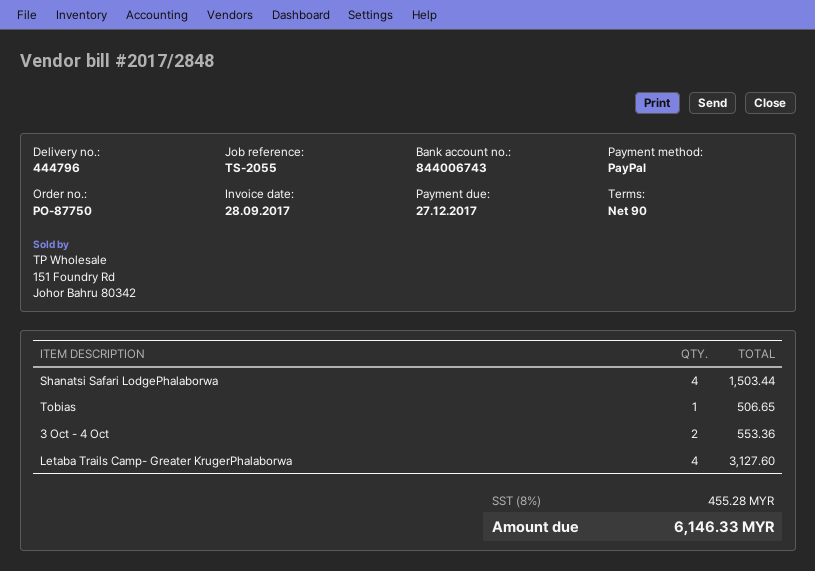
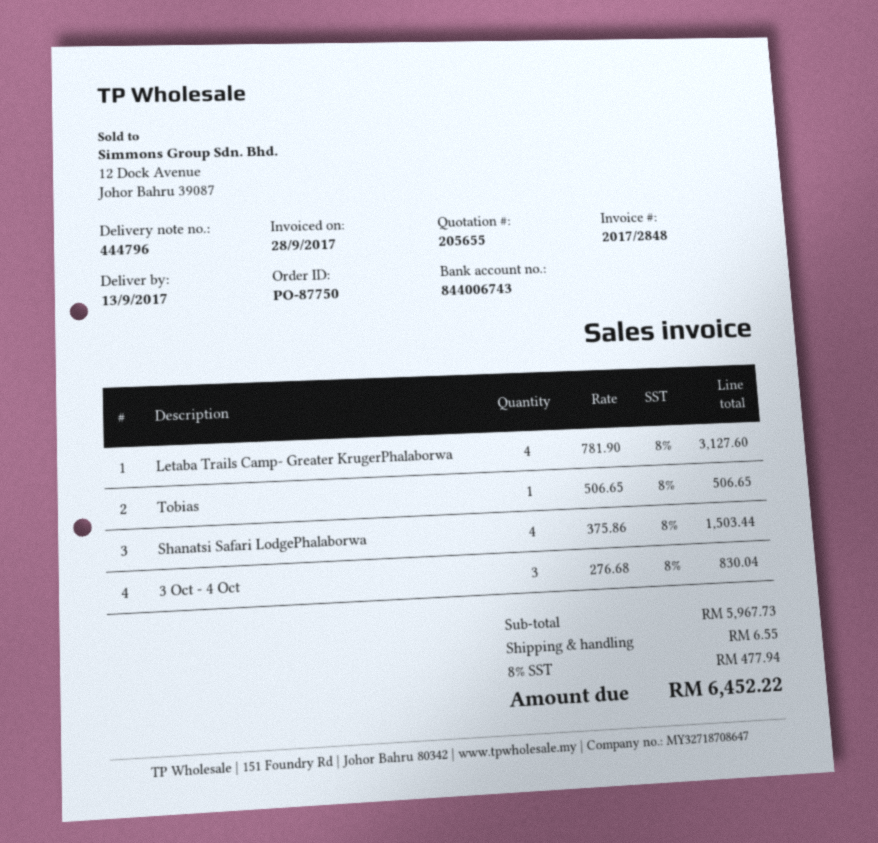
3 Oct - 4 Oct: 2 for 553.36 -> 3 for 830.04
shipping: none -> 6.55
tax: 8% = 455.28 -> 8% = 477.94
total: 6146.33 -> 6452.22

